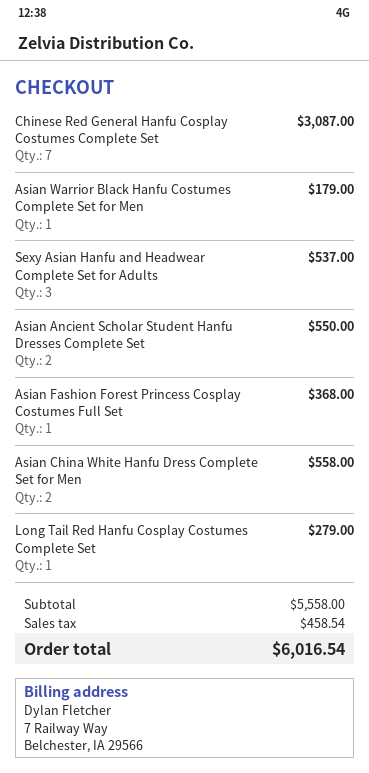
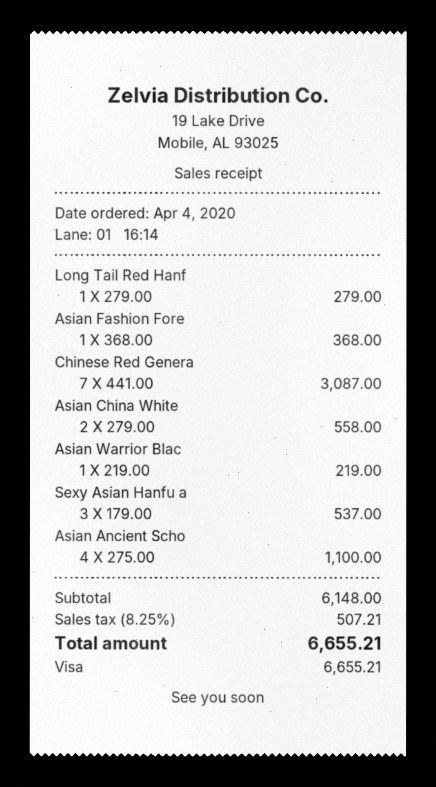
Asian Warrior Black Hanfu Costumes Complete Set for Men: 1 for 179.00 -> 1 for 219.00
Asian Ancient Scholar Student Hanfu Dresses Complete Set: 2 for 550.00 -> 4 for 1100.00
subtotal: 5558.00 -> 6148.00
tax: 458.54 -> 507.21
total: 6016.54 -> 6655.21

